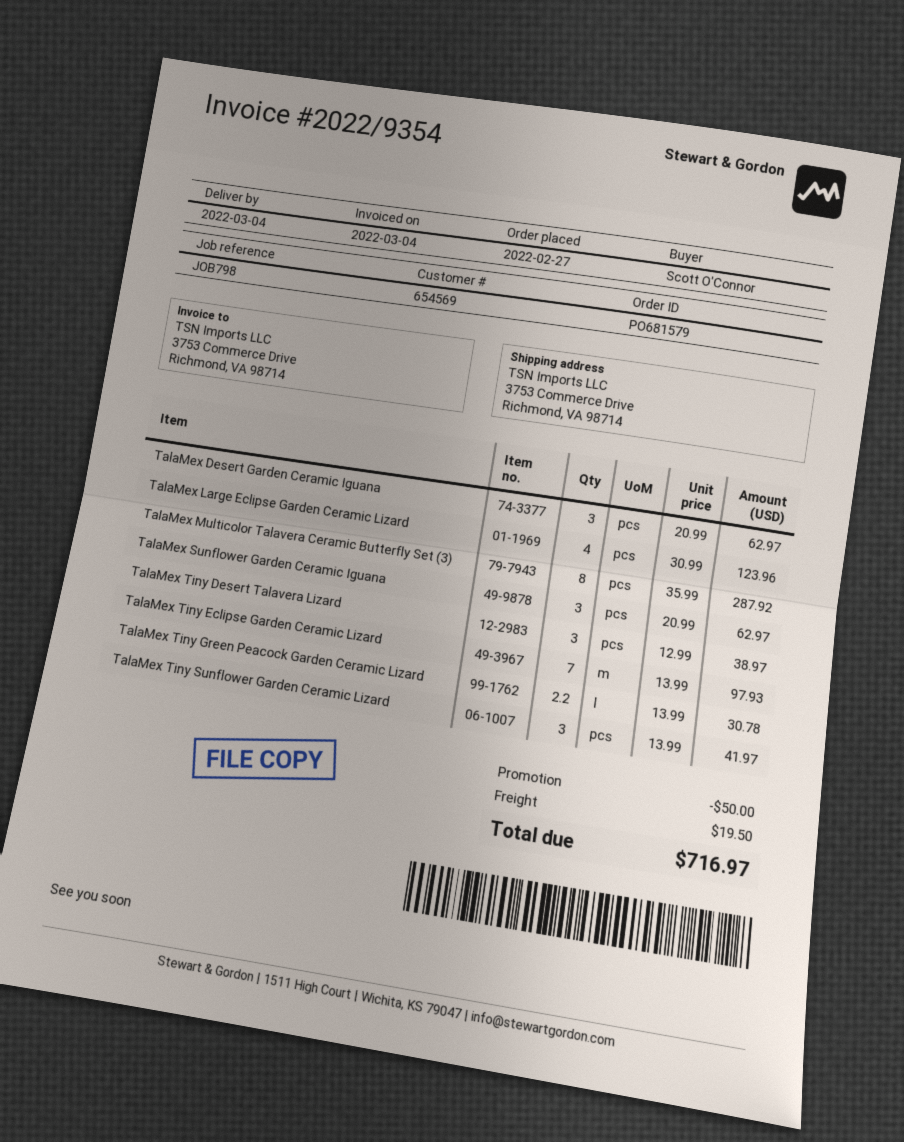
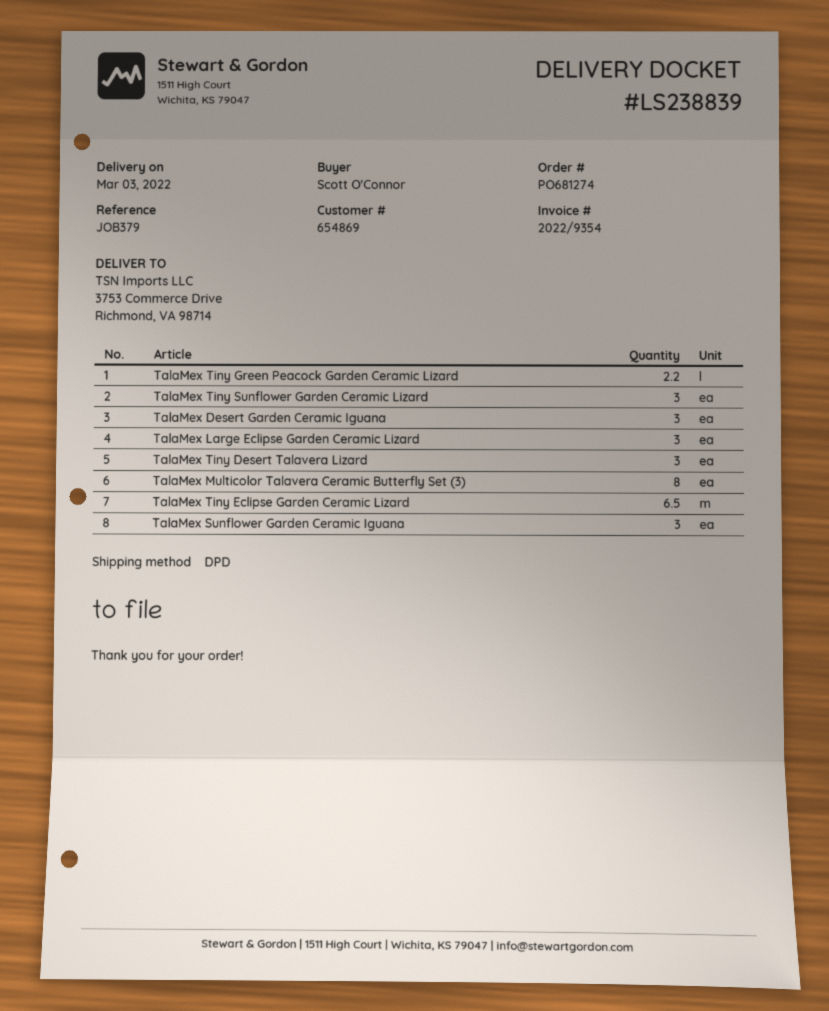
order number: PO681579 -> PO681274
delivery date: 2022-03-04 -> 2022-03-03
customer number: 654569 -> 654869
reference: JOB798 -> JOB379
TalaMex Large Eclipse Garden Ceramic Lizard: 4 -> 3
TalaMex Tiny Eclipse Garden Ceramic Lizard: 7 -> 6.5

